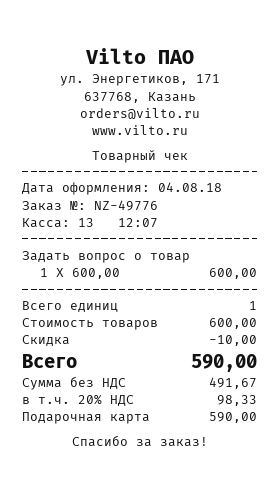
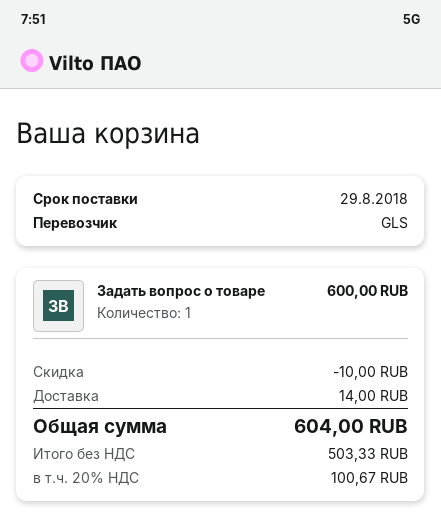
shipping: none -> 14.00
net: 491.67 -> 503.33
tax: 20% = 98.33 -> 20% = 100.67
total: 590.00 -> 604.00

